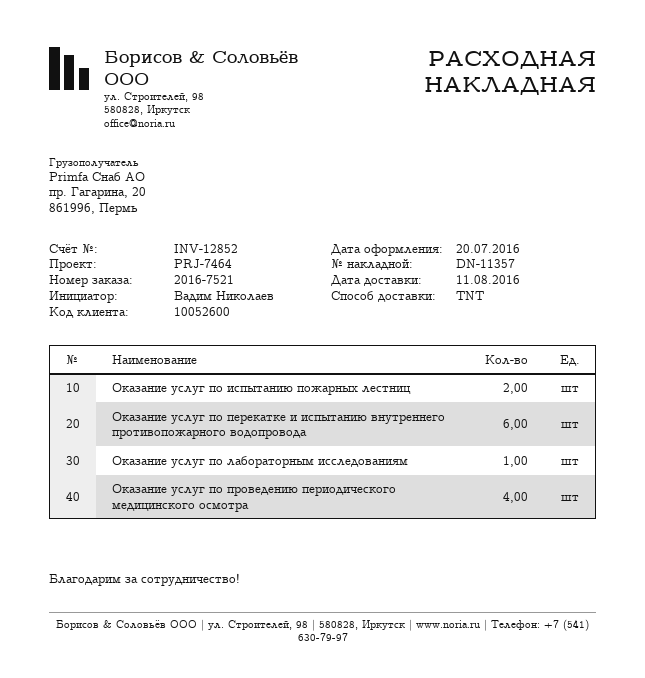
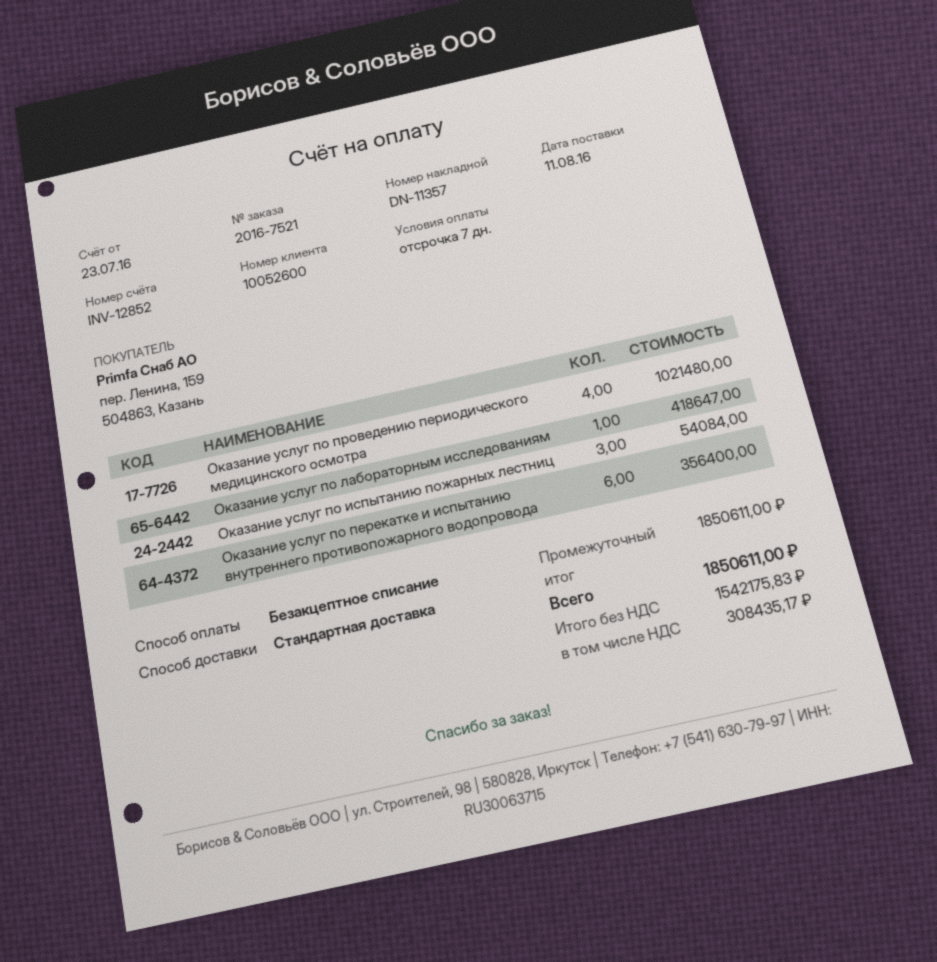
shipping method: TNT -> standard
Оказание услуг по испытанию пожарных лестниц: 2 -> 3

